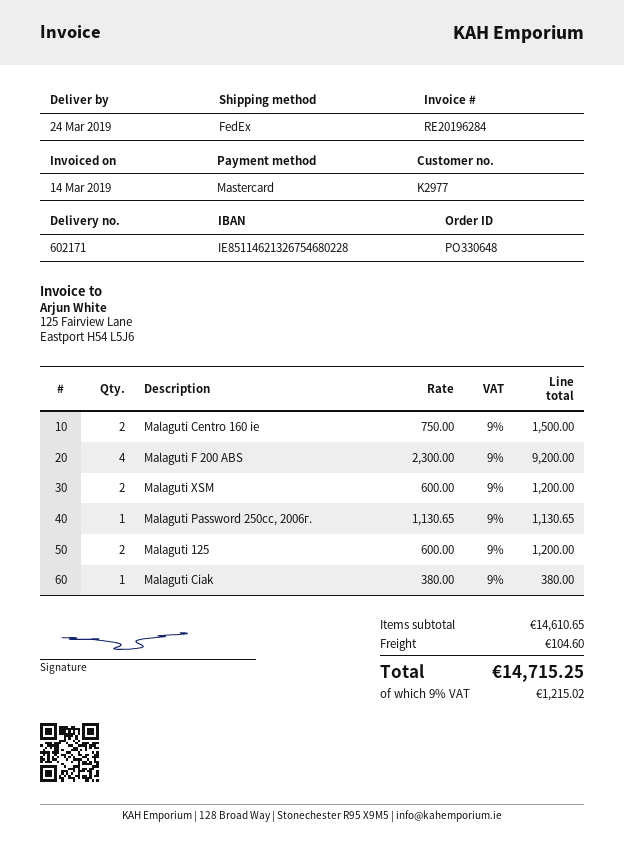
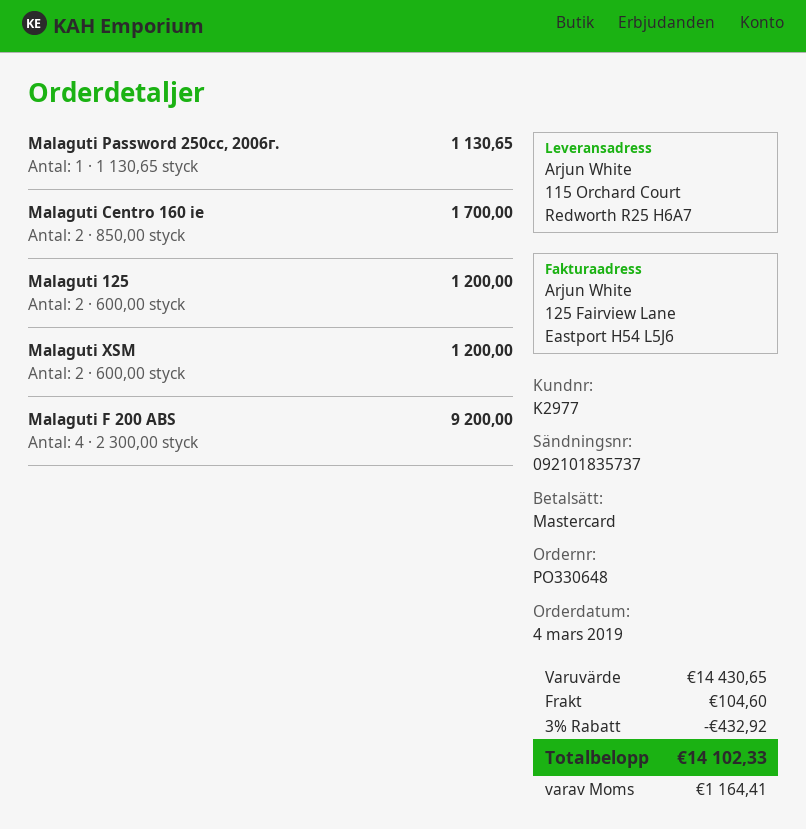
Malaguti Centro 160 ie: 2 x 750.00 = 1500.00 -> 2 x 850.00 = 1700.00
Malaguti Ciak: 1 x 380.00 = 380.00 -> none
subtotal: 14610.65 -> 14430.65
discount: none -> 3% = 432.92
tax: 1215.02 -> 1164.41
total: 14715.25 -> 14102.33

